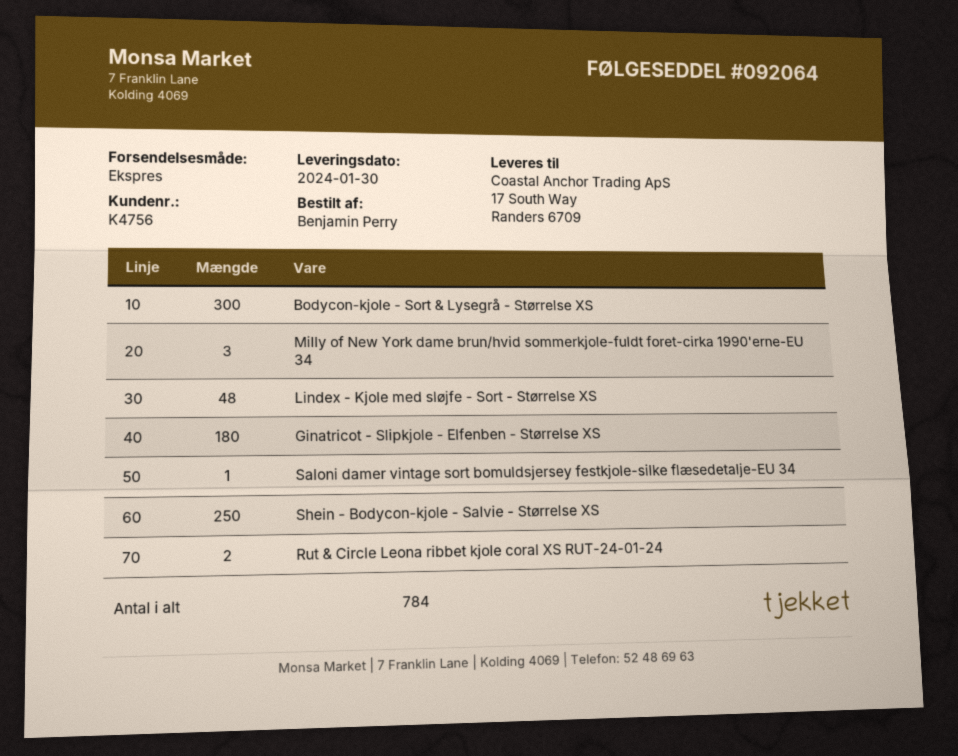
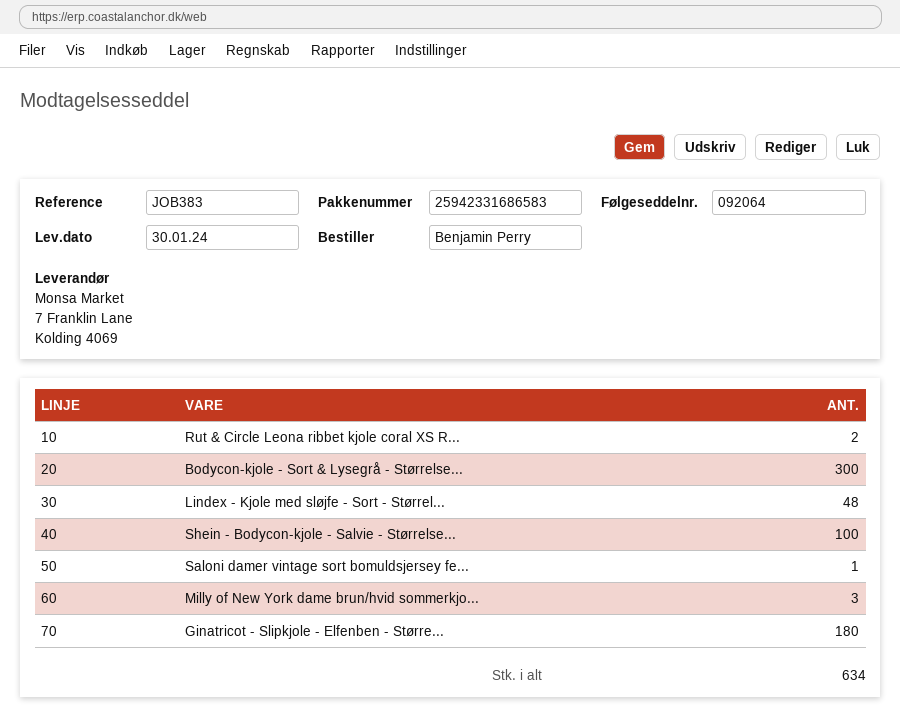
Shein - Bodycon-kjole - Salvie - Størrelse XS: 250 -> 100
total quantity: 784 -> 634

